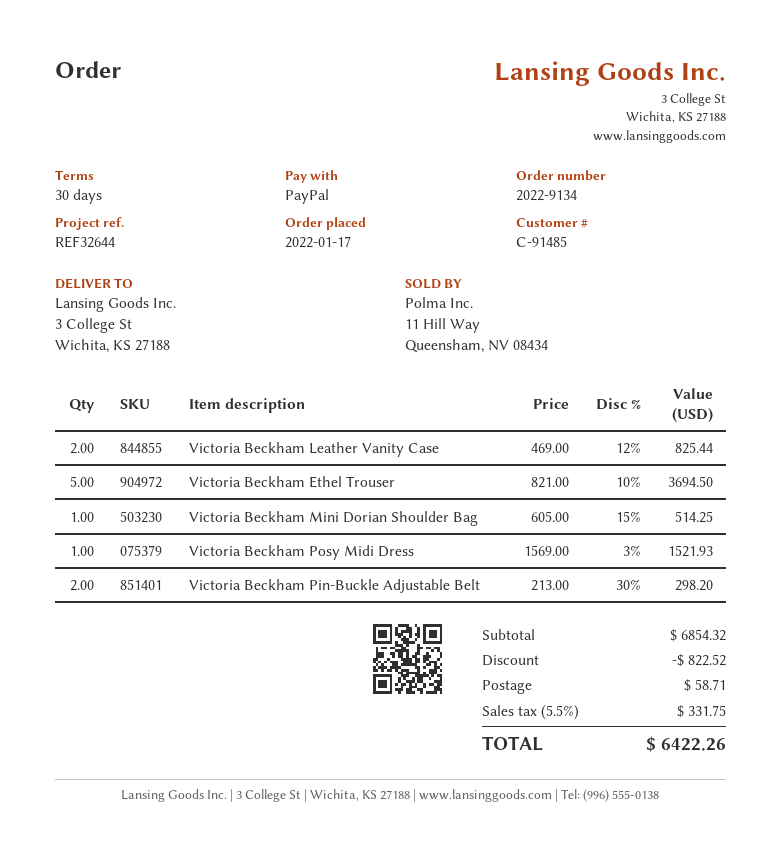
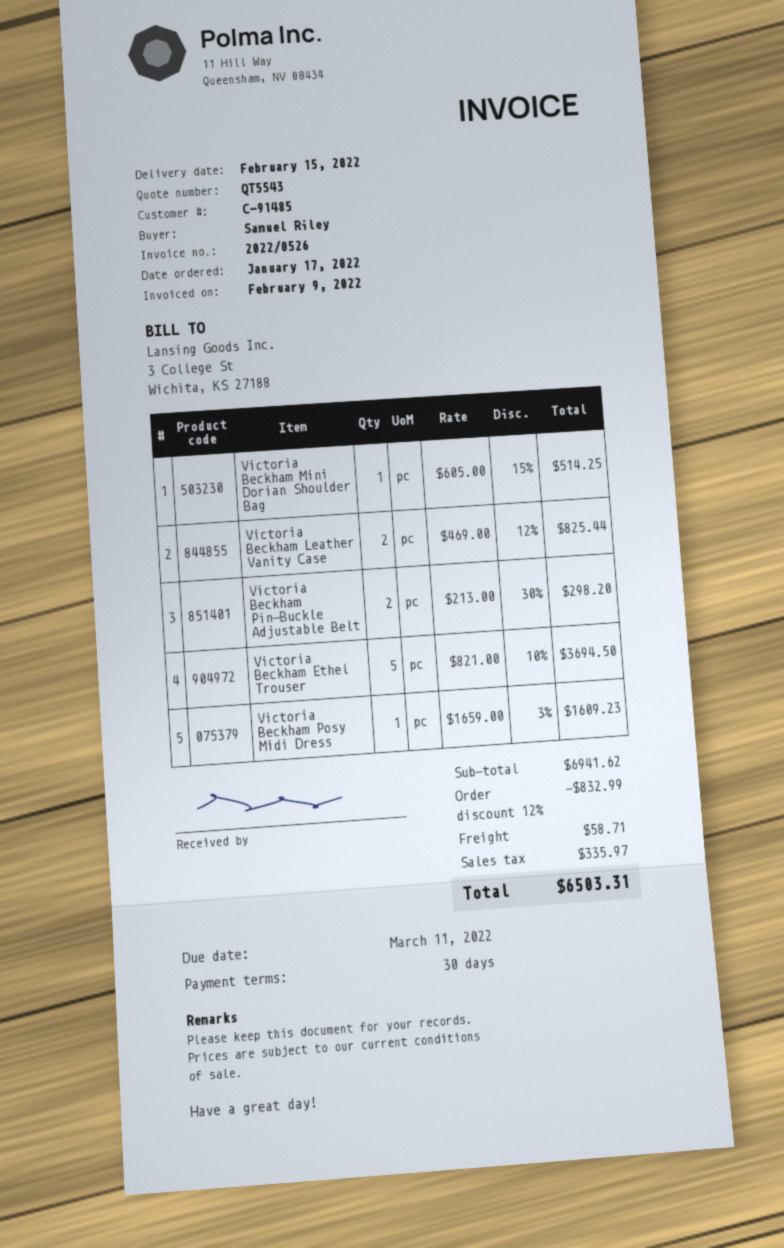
Victoria Beckham Posy Midi Dress: 1 x 1569.00 - 3% = 1521.93 -> 1 x 1659.00 - 3% = 1609.23
subtotal: 6854.32 -> 6941.62
discount: 822.52 -> 832.99
tax: 331.75 -> 335.97
total: 6422.26 -> 6503.31

